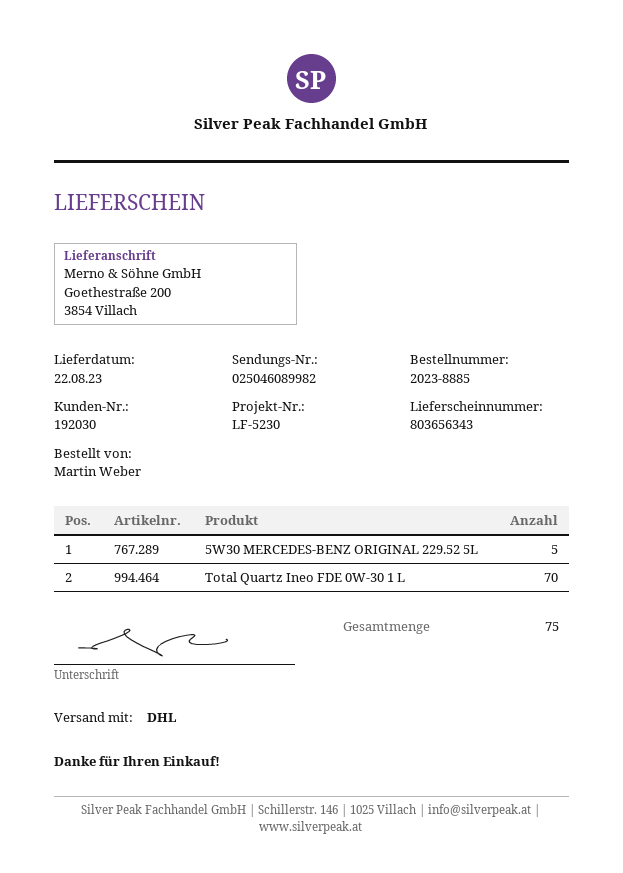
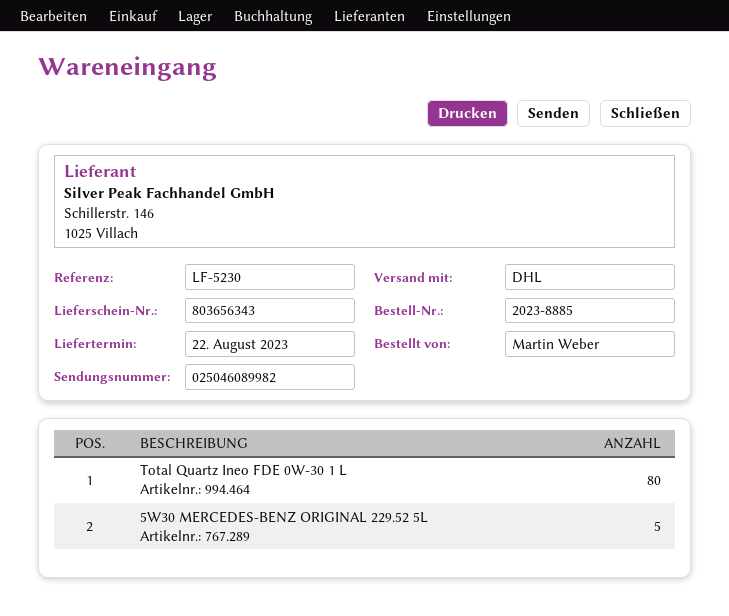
Total Quartz Ineo FDE 0W-30 1 L: 70 -> 80

